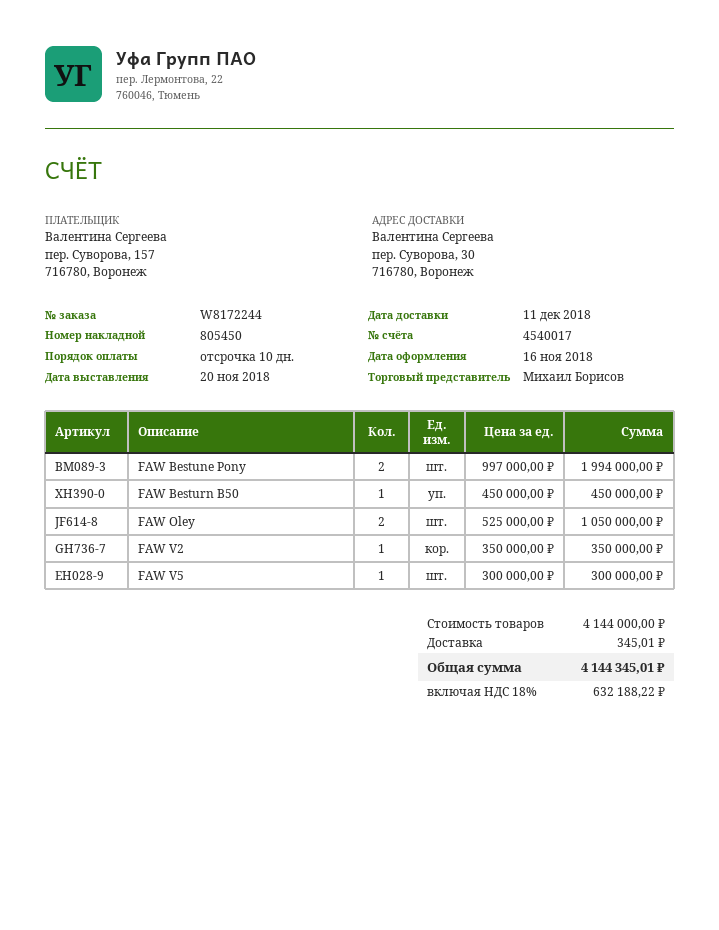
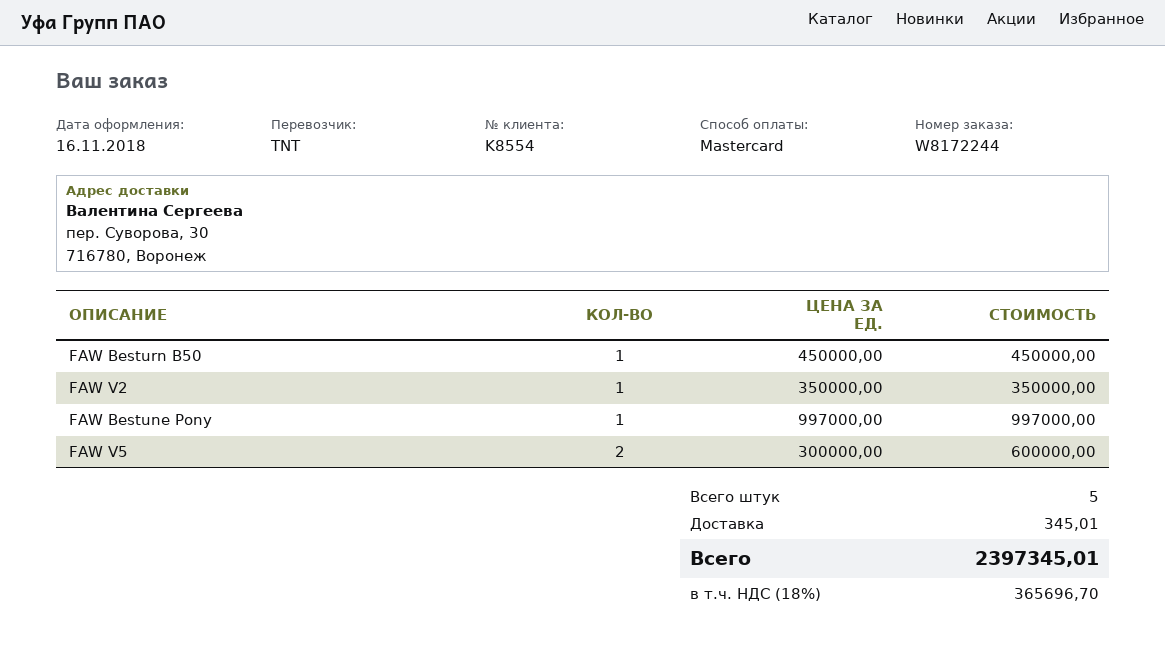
FAW Bestune Pony: 2 x 997000.00 = 1994000.00 -> 1 x 997000.00 = 997000.00
FAW Oley: 2 x 525000.00 = 1050000.00 -> none
FAW V5: 1 x 300000.00 = 300000.00 -> 2 x 300000.00 = 600000.00
tax: 18% = 632188.22 -> 18% = 365696.70
total: 4144345.01 -> 2397345.01

